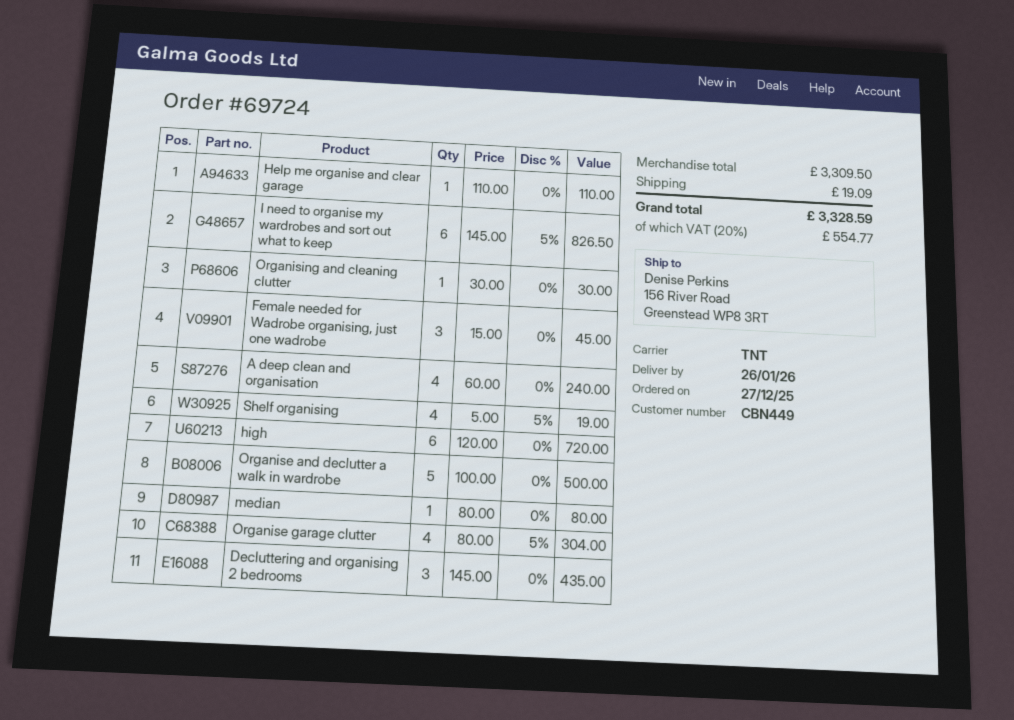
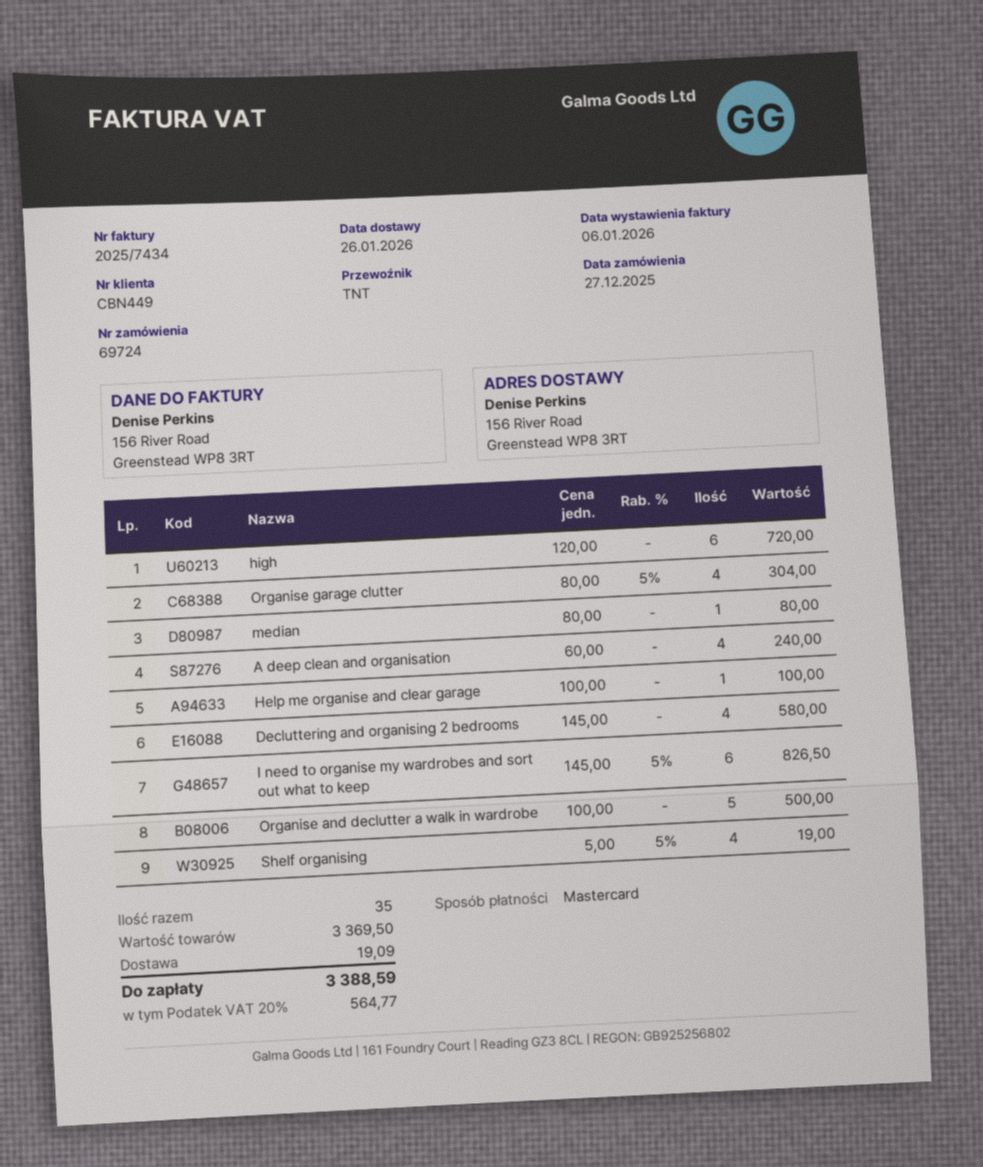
Help me organise and clear garage: 1 x 110.00 = 110.00 -> 1 x 100.00 = 100.00
Organising and cleaning clutter: 1 x 30.00 = 30.00 -> none
Female needed for Wadrobe organising, just one wadrobe: 3 x 15.00 = 45.00 -> none
Decluttering and organising 2 bedrooms: 3 x 145.00 = 435.00 -> 4 x 145.00 = 580.00
subtotal: 3309.50 -> 3369.50
tax: 20% = 554.77 -> 20% = 564.77
total: 3328.59 -> 3388.59

